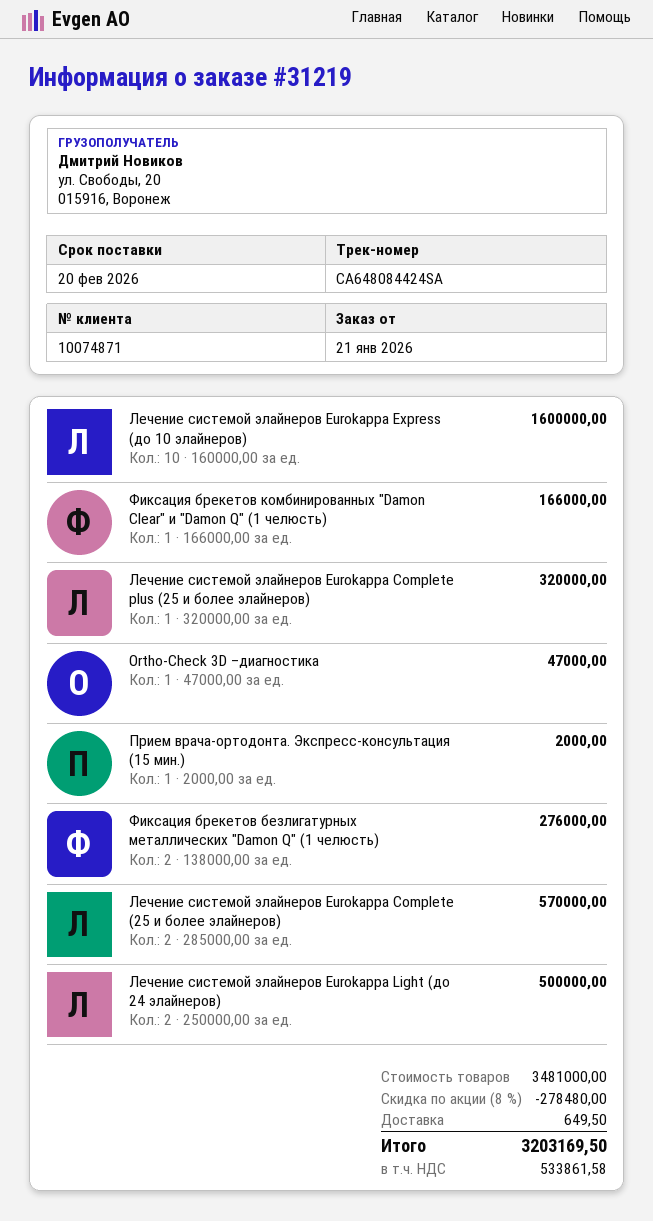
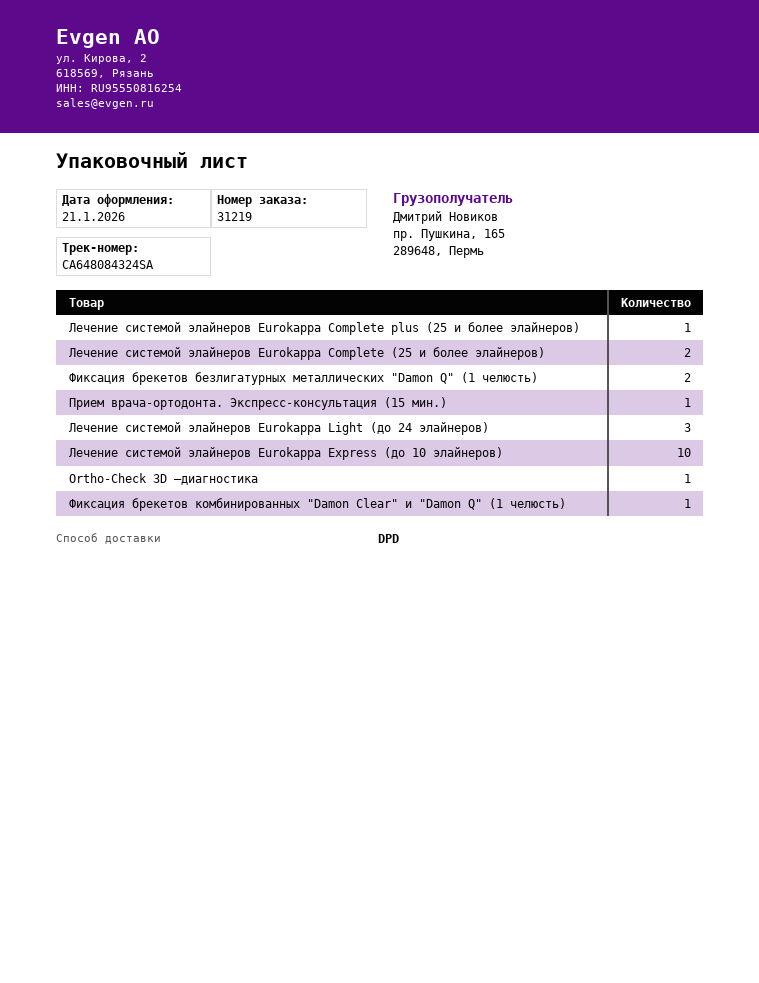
tracking number: CA648084424SA -> CA648084324SA
ship to: ул. Свободы, 20, 015916, Воронеж -> пр. Пушкина, 165, 289648, Пермь
Лечение системой элайнеров Eurokappa Light (до 24 элайнеров): 2 -> 3

